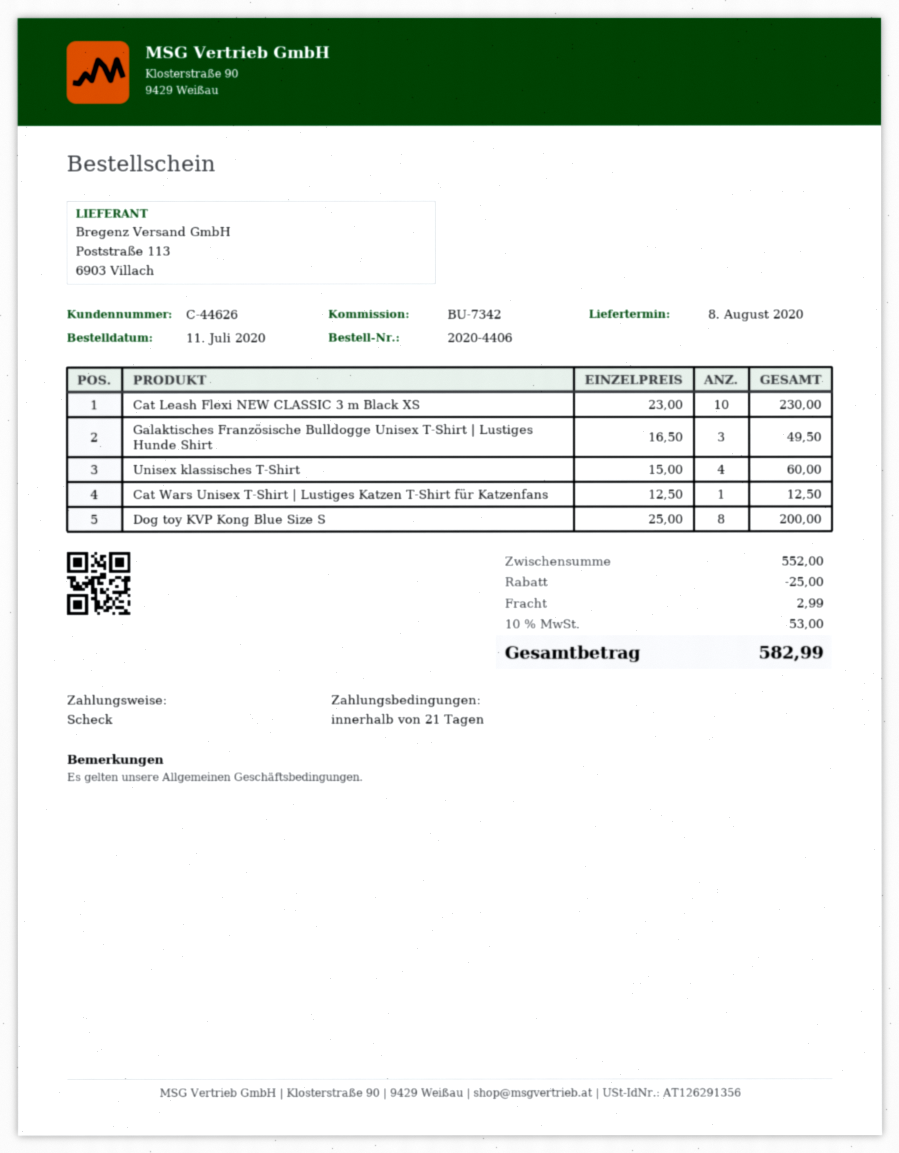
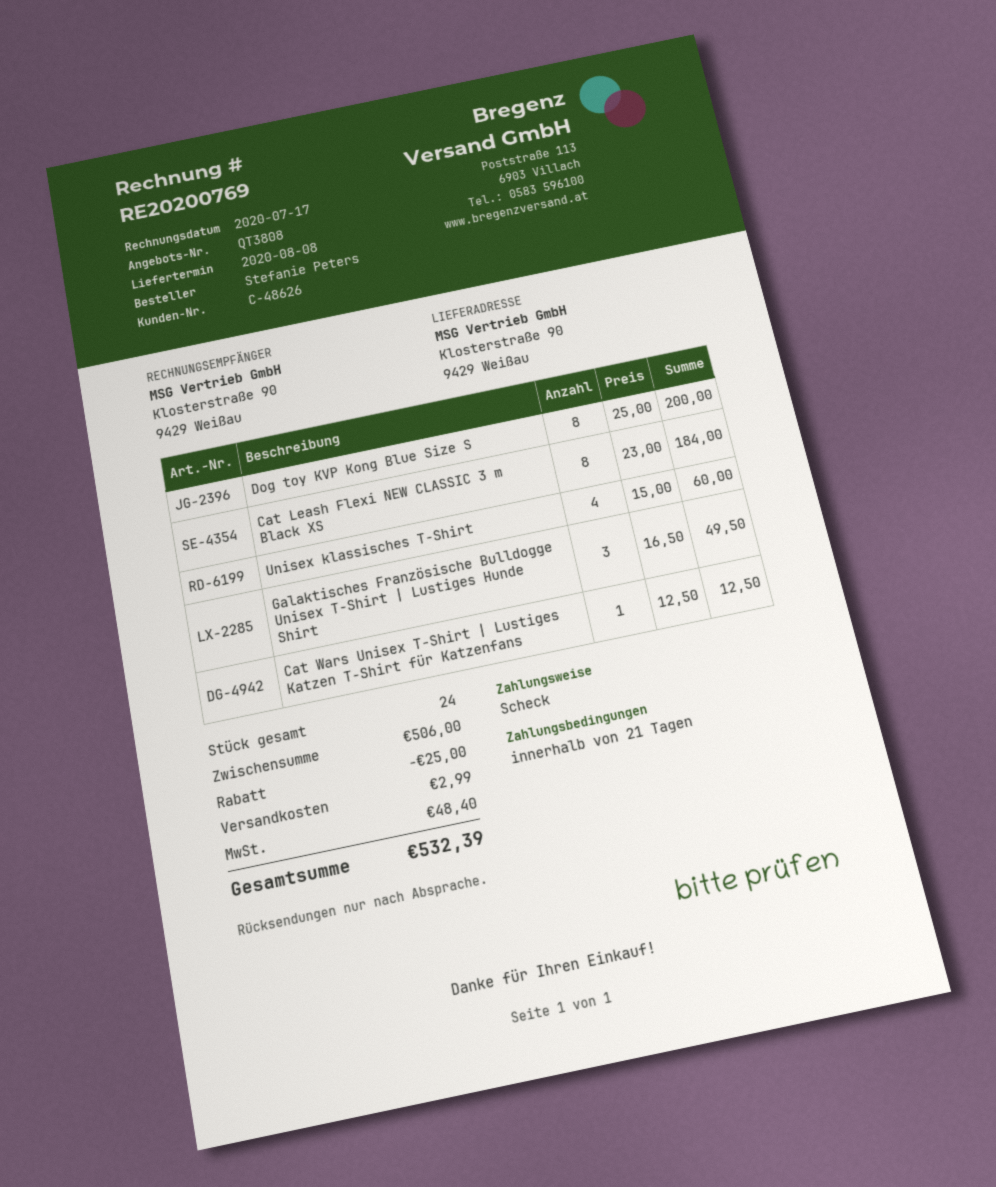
customer number: C-44626 -> C-48626
Cat Leash Flexi NEW CLASSIC 3 m Black XS: 10 x 23.00 = 230.00 -> 8 x 23.00 = 184.00
subtotal: 552.00 -> 506.00
tax: 53.00 -> 48.40
total: 582.99 -> 532.39

